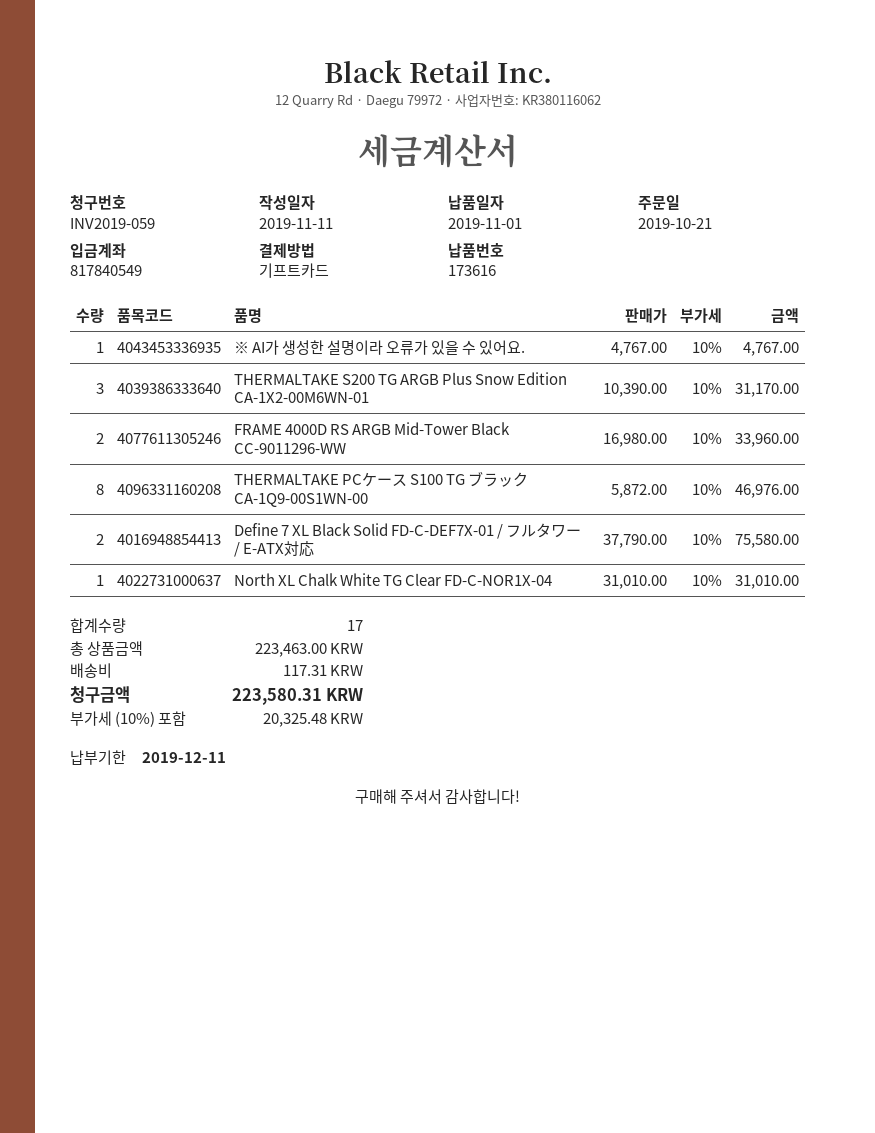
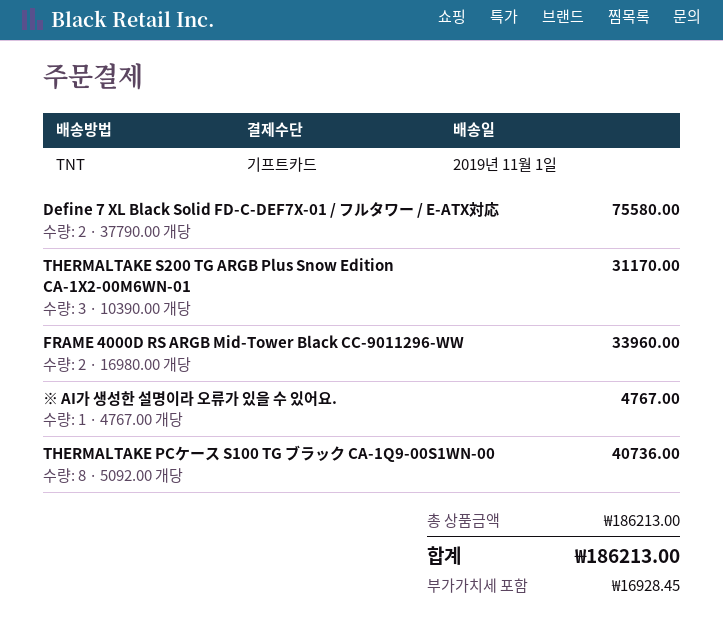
THERMALTAKE PCケース S100 TG ブラック CA-1Q9-00S1WN-00: 8 x 5872.00 = 46976.00 -> 8 x 5092.00 = 40736.00
North XL Chalk White TG Clear FD-C-NOR1X-04: 1 x 31010.00 = 31010.00 -> none
subtotal: 223463.00 -> 186213.00
shipping: 117.31 -> none
tax: 20325.48 -> 16928.45
total: 223580.31 -> 186213.00

